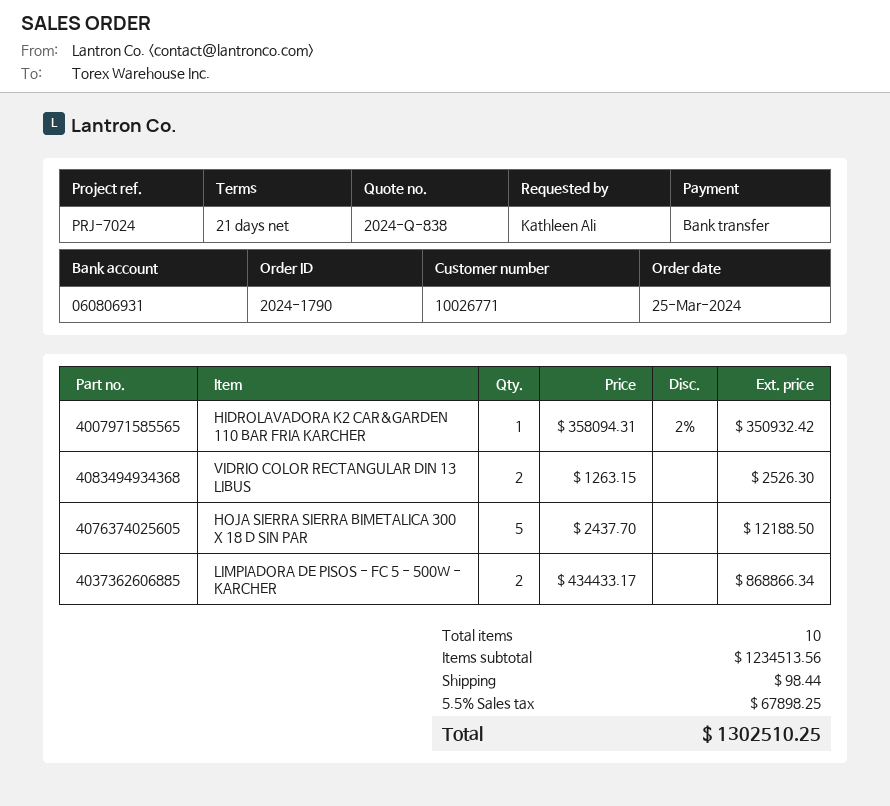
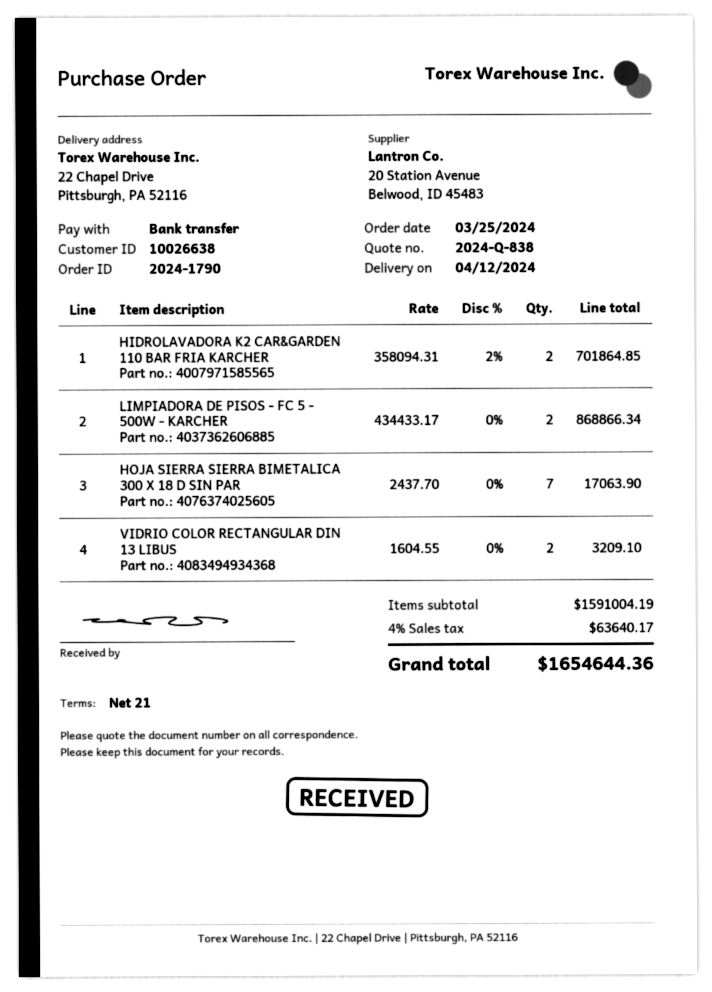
customer number: 10026771 -> 10026638
HIDROLAVADORA K2 CAR&GARDEN 110 BAR FRIA KARCHER: 1 x 358094.31 - 2% = 350932.42 -> 2 x 358094.31 - 2% = 701864.85
VIDRIO COLOR RECTANGULAR DIN 13 LIBUS: 2 x 1263.15 = 2526.30 -> 2 x 1604.55 = 3209.10
HOJA SIERRA SIERRA BIMETALICA 300 X 18 D SIN PAR: 5 x 2437.70 = 12188.50 -> 7 x 2437.70 = 17063.90
subtotal: 1234513.56 -> 1591004.19
shipping: 98.44 -> none
tax: 5.5% = 67898.25 -> 4% = 63640.17
total: 1302510.25 -> 1654644.36

